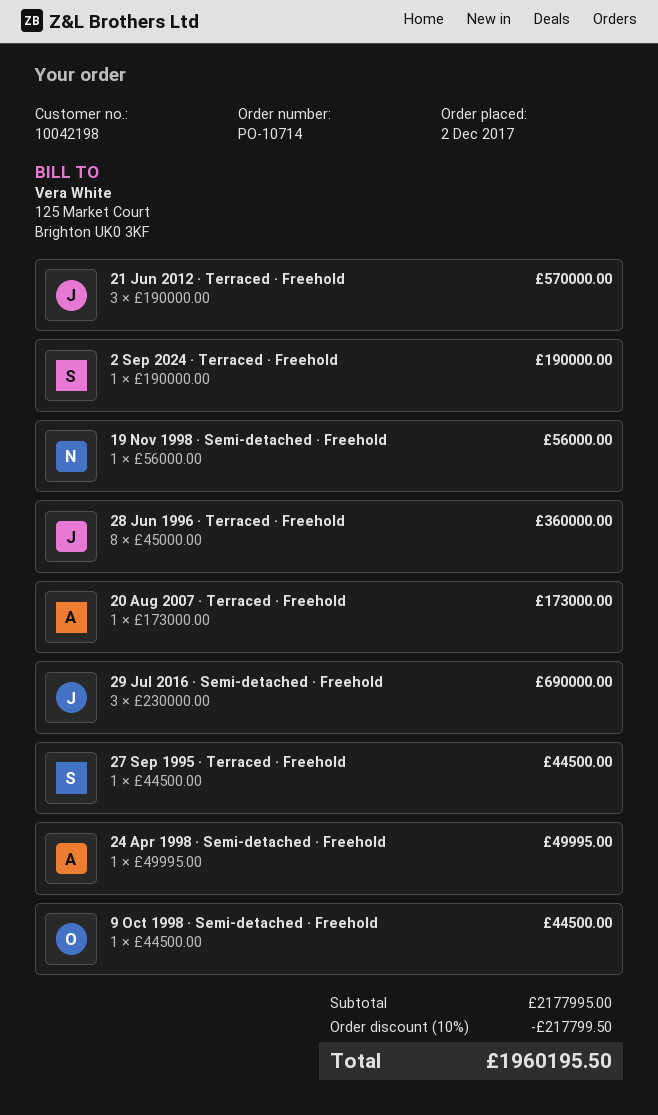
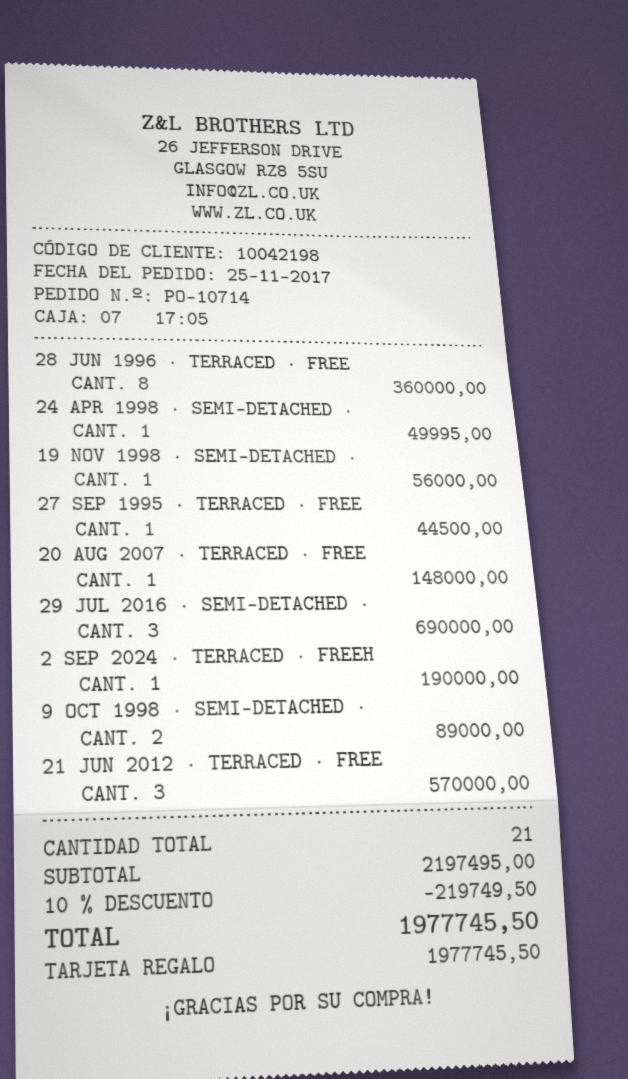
order date: 2017-12-02 -> 2017-11-25
20 Aug 2007 · Terraced · Freehold: 1 for 173000.00 -> 1 for 148000.00
9 Oct 1998 · Semi-detached · Freehold: 1 for 44500.00 -> 2 for 89000.00
subtotal: 2177995.00 -> 2197495.00
discount: 10% = 217799.50 -> 10% = 219749.50
total: 1960195.50 -> 1977745.50

